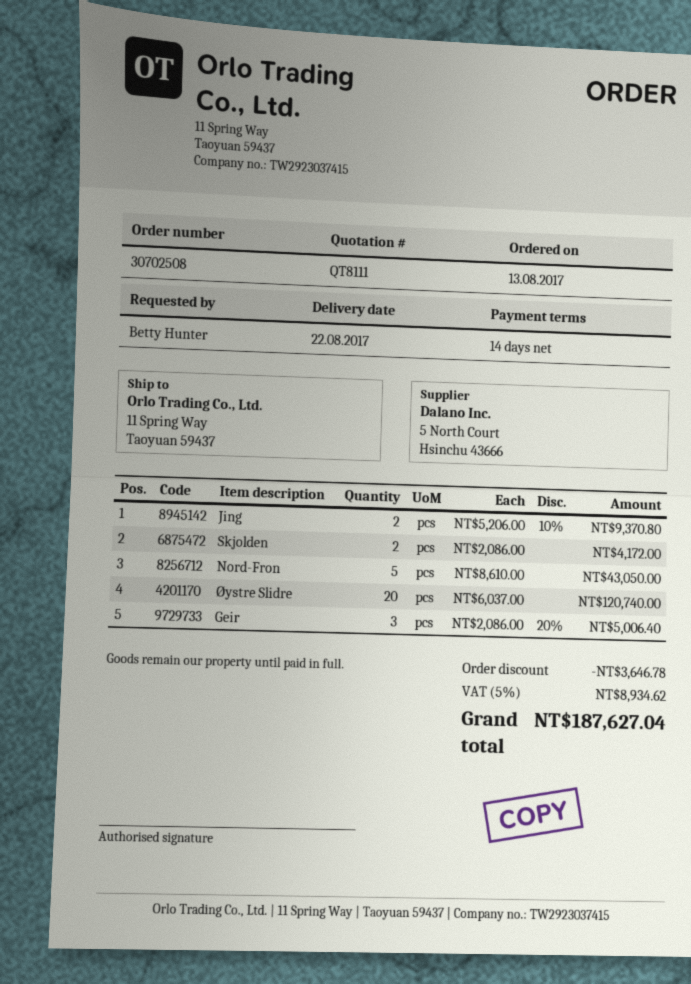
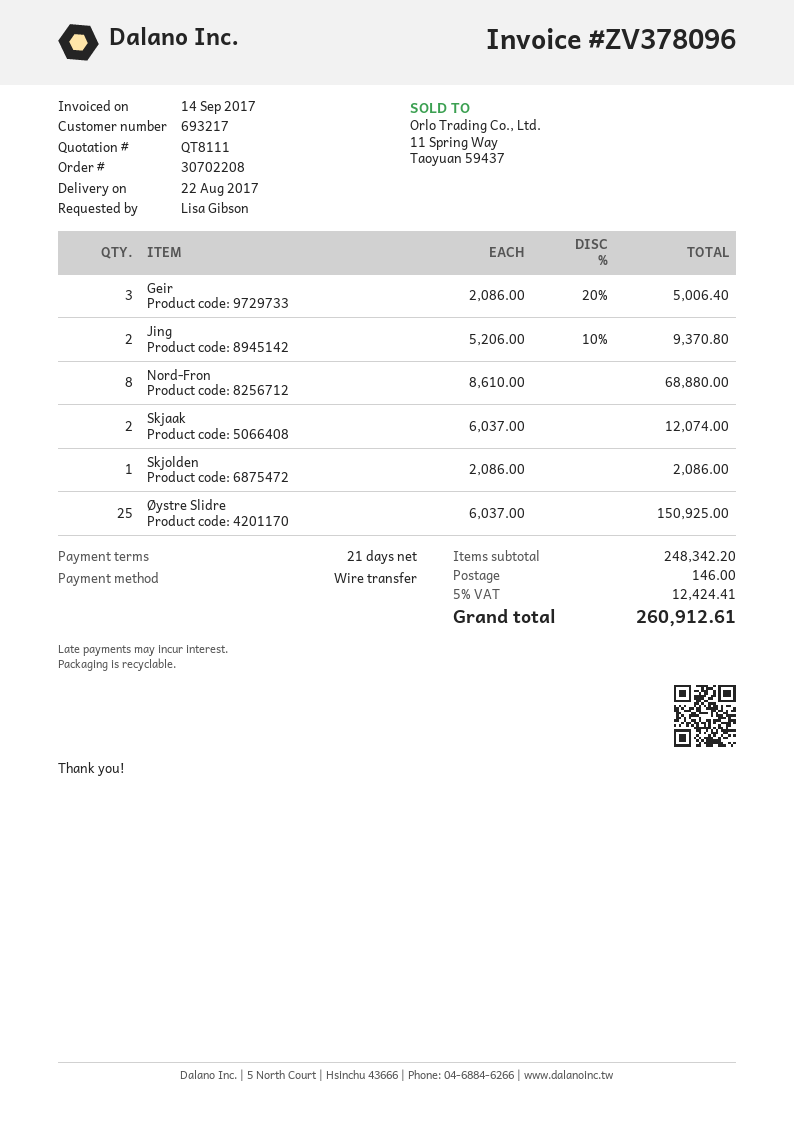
order number: 30702508 -> 30702208
payment terms: 14 days -> 21 days
ordered by: Betty Hunter -> Lisa Gibson
Skjolden: 2 x 2086.00 = 4172.00 -> 1 x 2086.00 = 2086.00
Nord-Fron: 5 x 8610.00 = 43050.00 -> 8 x 8610.00 = 68880.00
Øystre Slidre: 20 x 6037.00 = 120740.00 -> 25 x 6037.00 = 150925.00
Skjaak: none -> 2 x 6037.00 = 12074.00
discount: 3646.78 -> none
shipping: none -> 146.00
tax: 5% = 8934.62 -> 5% = 12424.41
total: 187627.04 -> 260912.61

